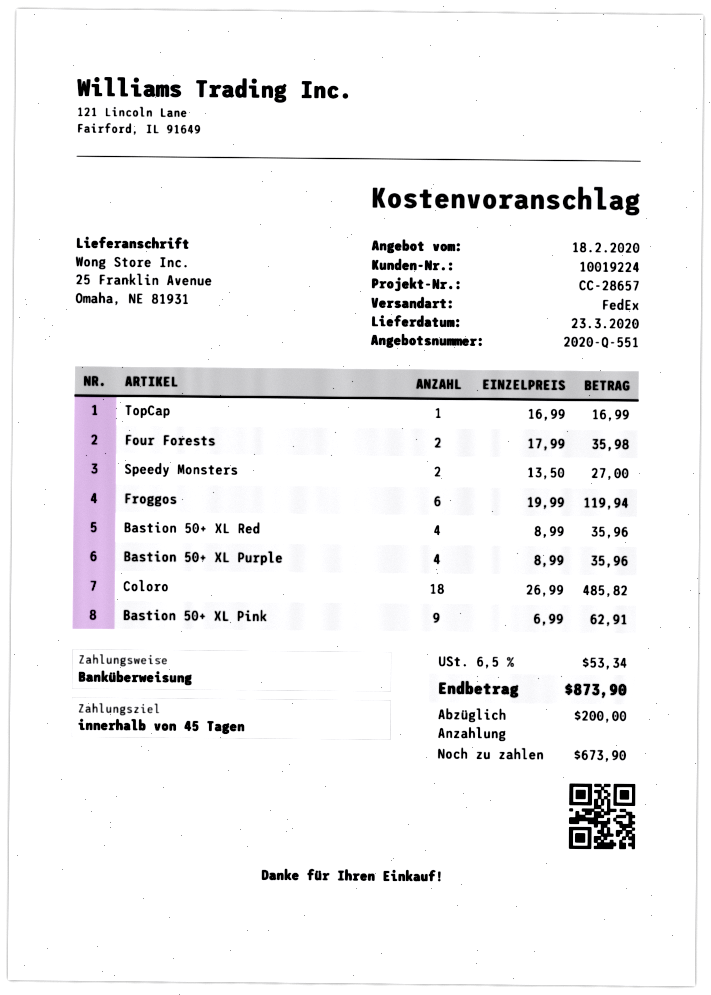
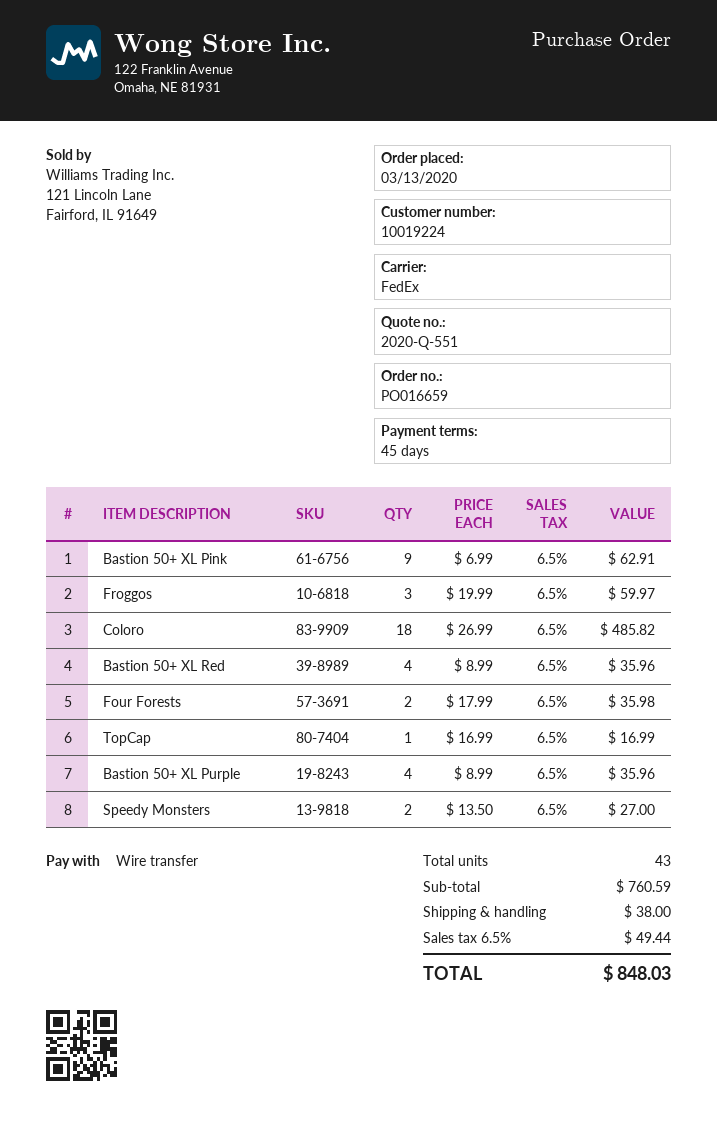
Froggos: 6 x 19.99 = 119.94 -> 3 x 19.99 = 59.97
shipping: none -> 38.00
tax: 6.5% = 53.34 -> 6.5% = 49.44
total: 873.90 -> 848.03

